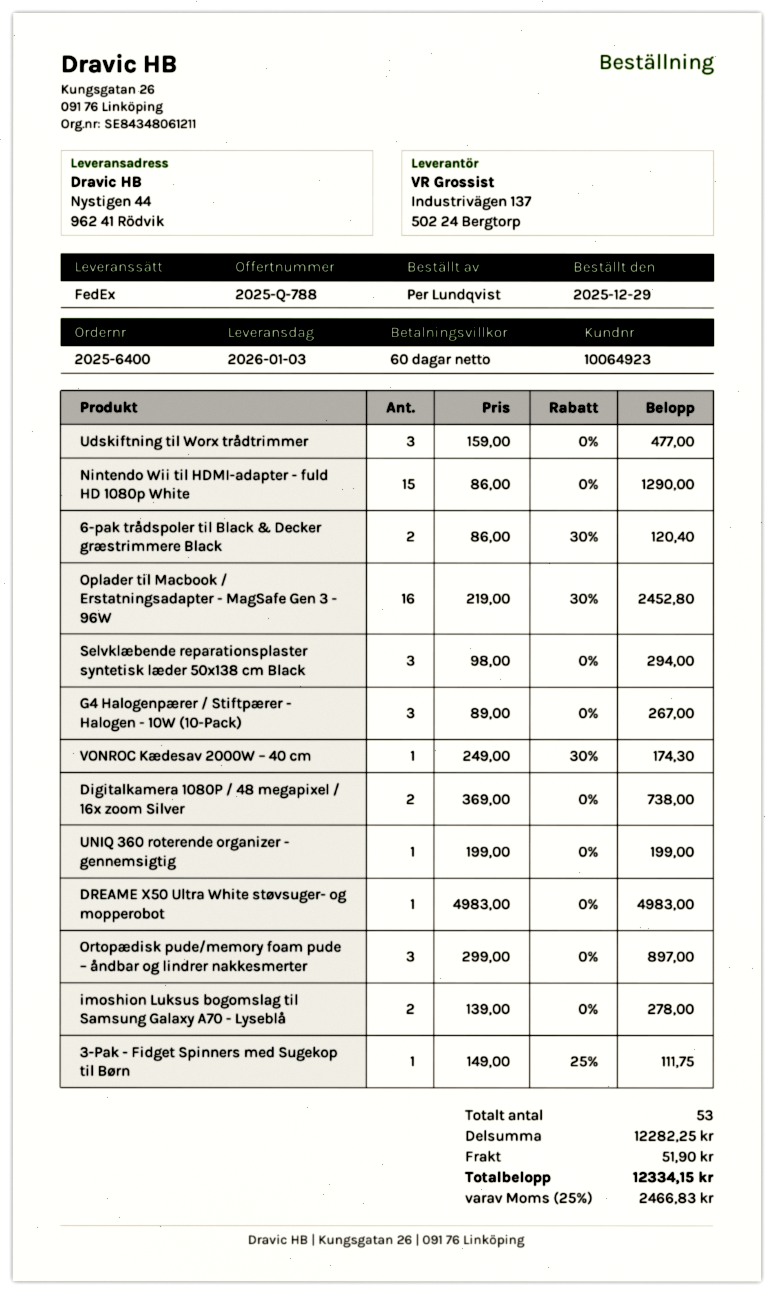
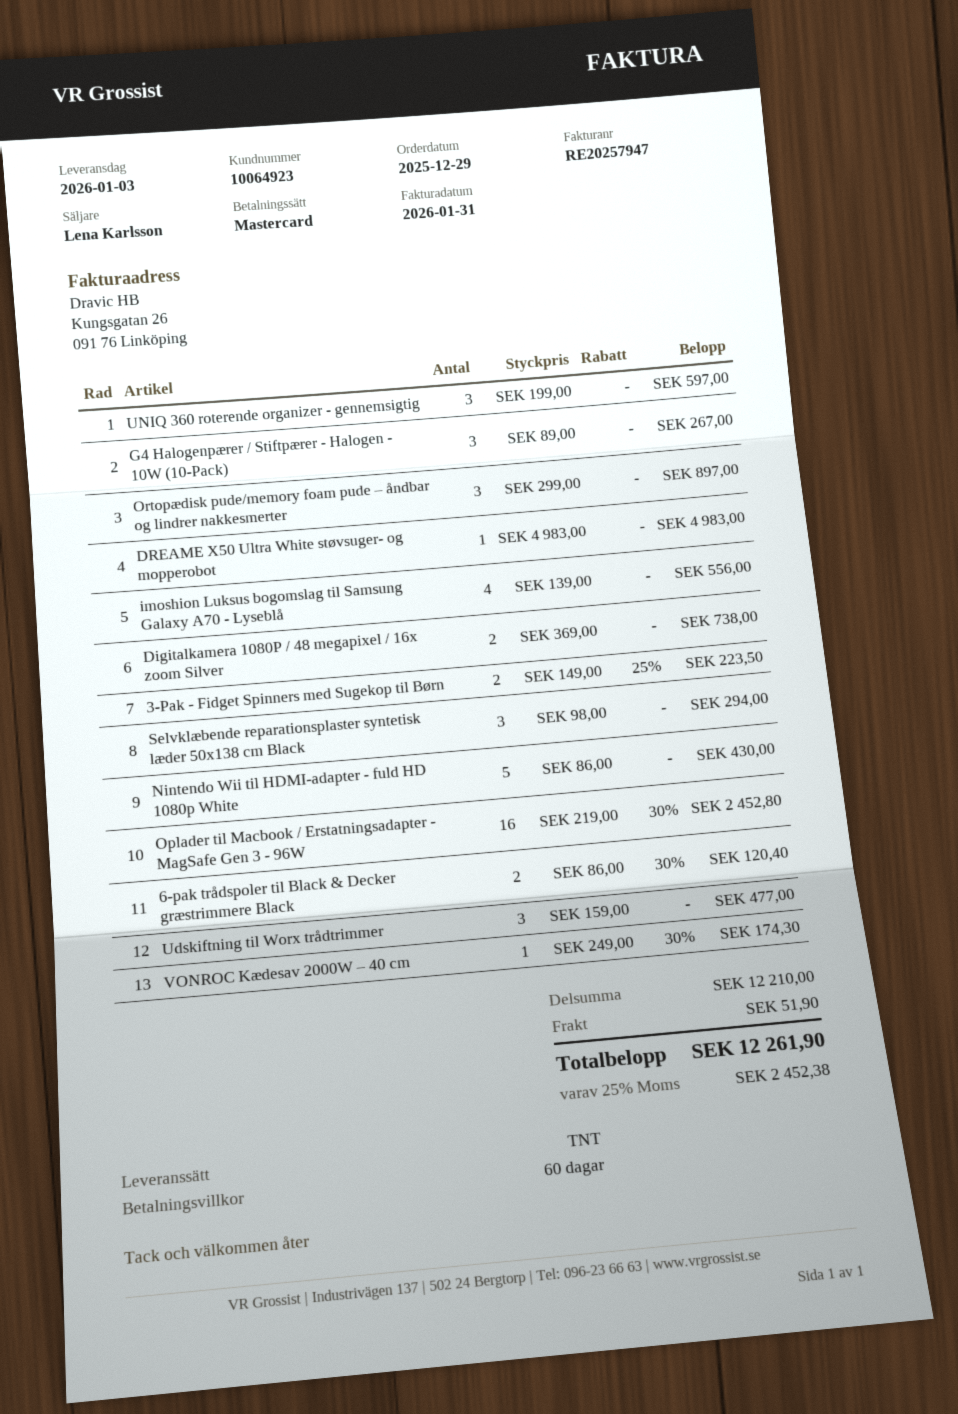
shipping method: FedEx -> TNT
Nintendo Wii til HDMI-adapter - fuld HD 1080p White: 15 x 86.00 = 1290.00 -> 5 x 86.00 = 430.00
UNIQ 360 roterende organizer - gennemsigtig: 1 x 199.00 = 199.00 -> 3 x 199.00 = 597.00
imoshion Luksus bogomslag til Samsung Galaxy A70 - Lyseblå: 2 x 139.00 = 278.00 -> 4 x 139.00 = 556.00
3-Pak - Fidget Spinners med Sugekop til Børn: 1 x 149.00 - 25% = 111.75 -> 2 x 149.00 - 25% = 223.50
subtotal: 12282.25 -> 12210.00
tax: 25% = 2466.83 -> 25% = 2452.38
total: 12334.15 -> 12261.90

